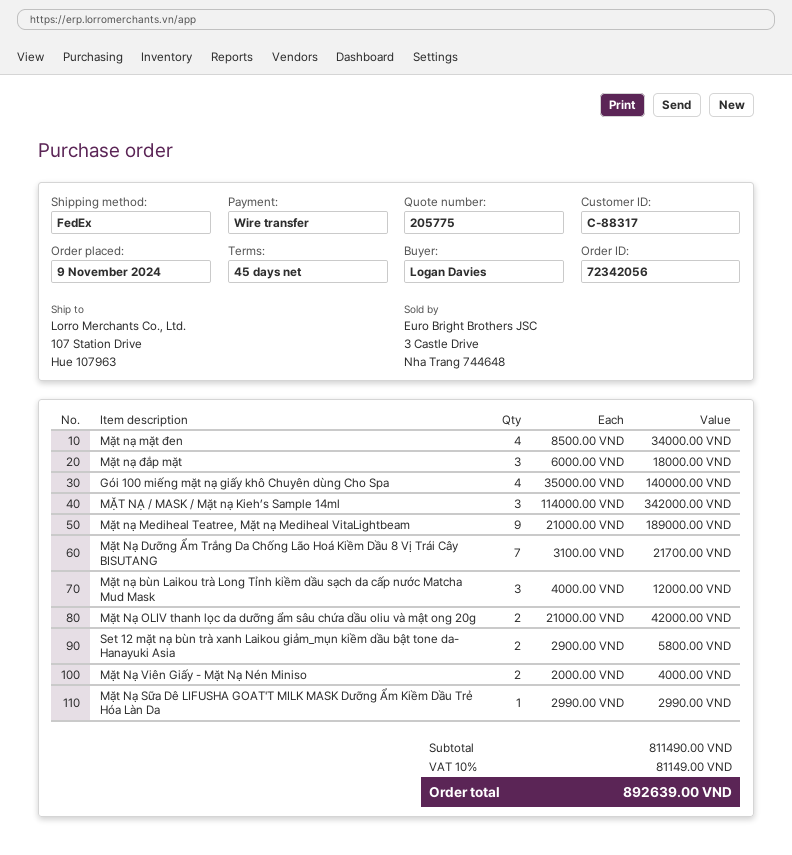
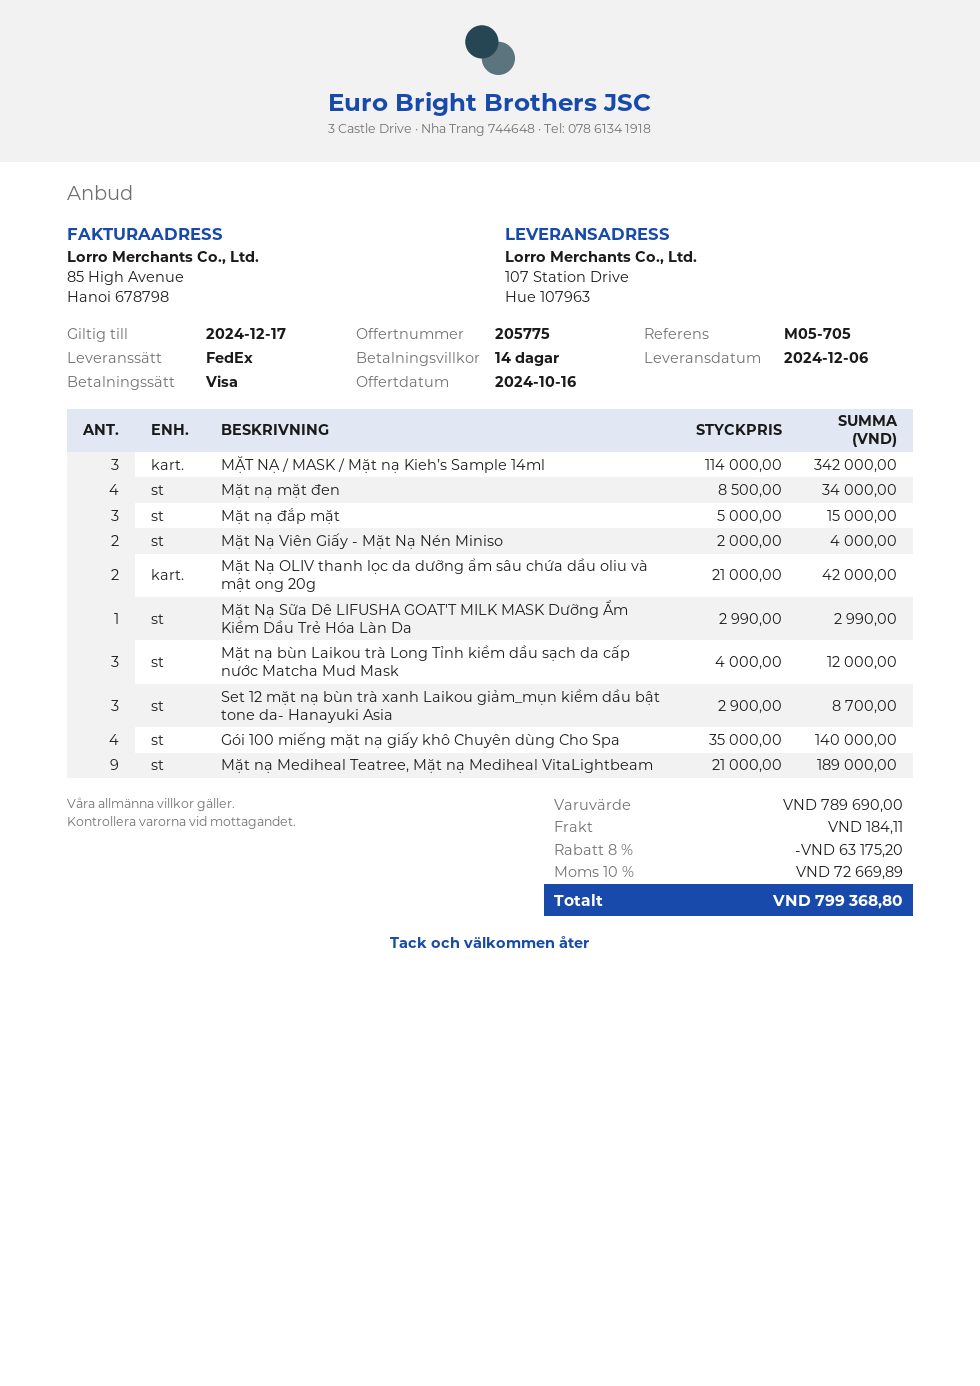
payment terms: 45 days -> 14 days
payment method: bank transfer -> Visa
Mặt nạ đắp mặt: 3 x 6000.00 = 18000.00 -> 3 x 5000.00 = 15000.00
Mặt Nạ Dưỡng Ẩm Trắng Da Chống Lão Hoá Kiềm Dầu 8 Vị Trái Cây BISUTANG: 7 x 3100.00 = 21700.00 -> none
Set 12 mặt nạ bùn trà xanh Laikou giảm_mụn kiềm dầu bật tone da- Hanayuki Asia: 2 x 2900.00 = 5800.00 -> 3 x 2900.00 = 8700.00
subtotal: 811490.00 -> 789690.00
discount: none -> 8% = 63175.20
shipping: none -> 184.11
tax: 10% = 81149.00 -> 10% = 72669.89
total: 892639.00 -> 799368.80

